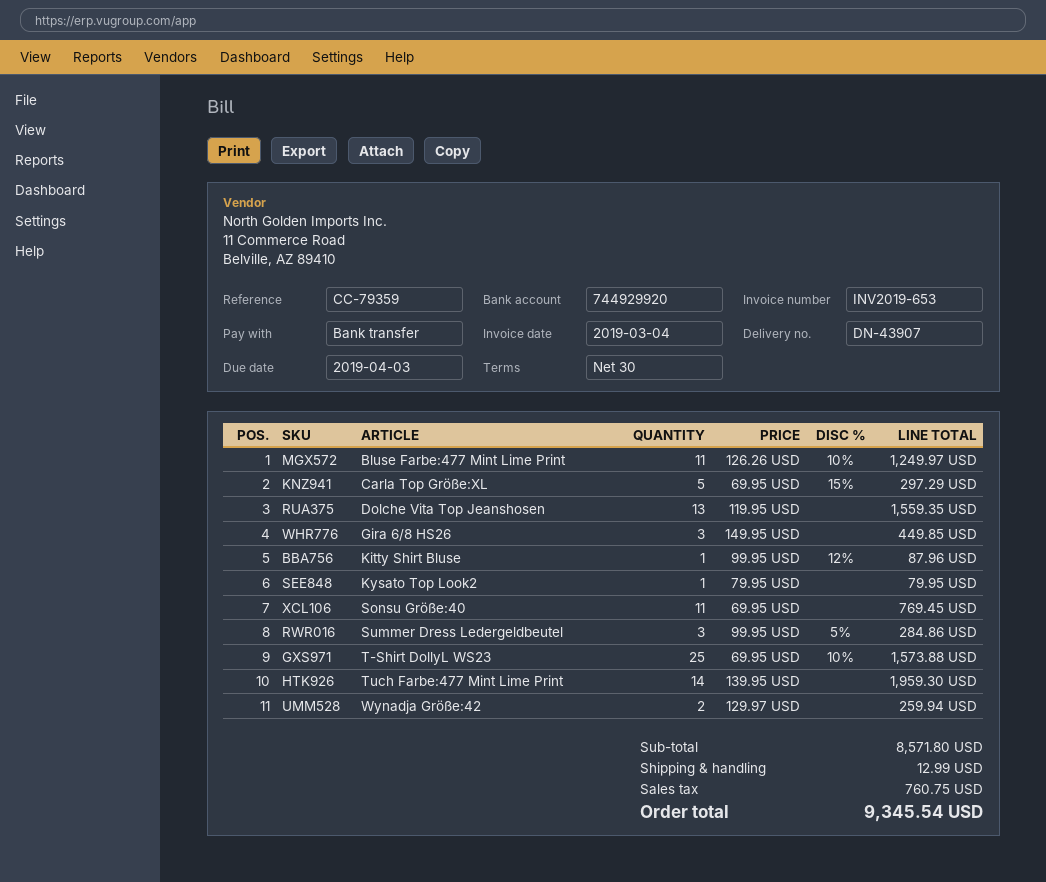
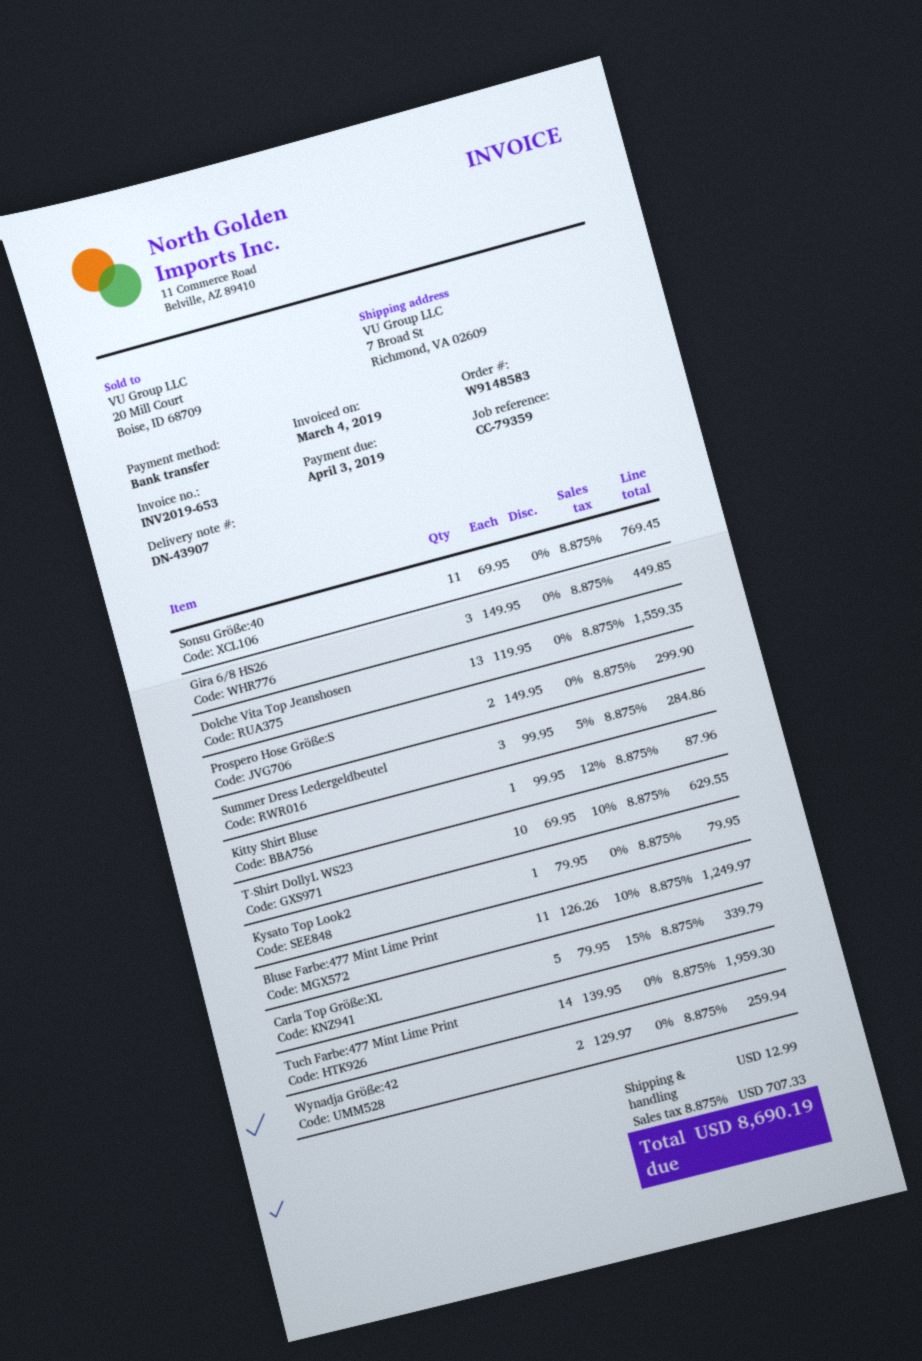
Carla Top Größe:XL: 5 x 69.95 - 15% = 297.29 -> 5 x 79.95 - 15% = 339.79
T-Shirt DollyL WS23: 25 x 69.95 - 10% = 1573.88 -> 10 x 69.95 - 10% = 629.55
Prospero Hose Größe:S: none -> 2 x 149.95 = 299.90
tax: 760.75 -> 707.33
total: 9345.54 -> 8690.19

